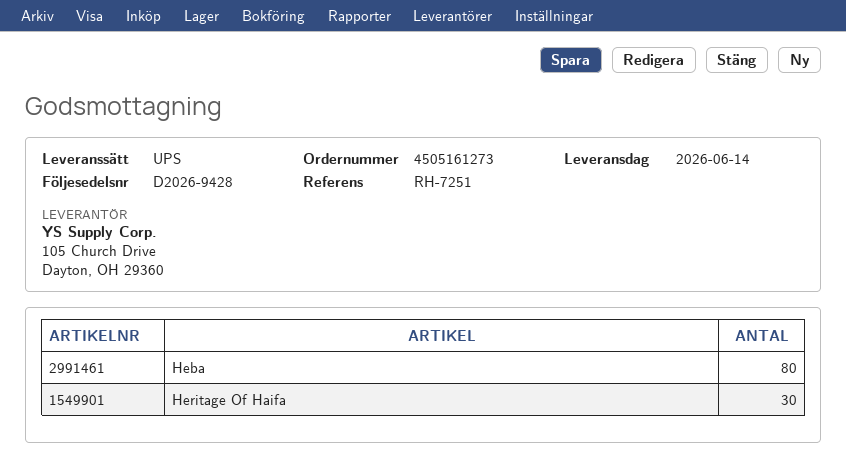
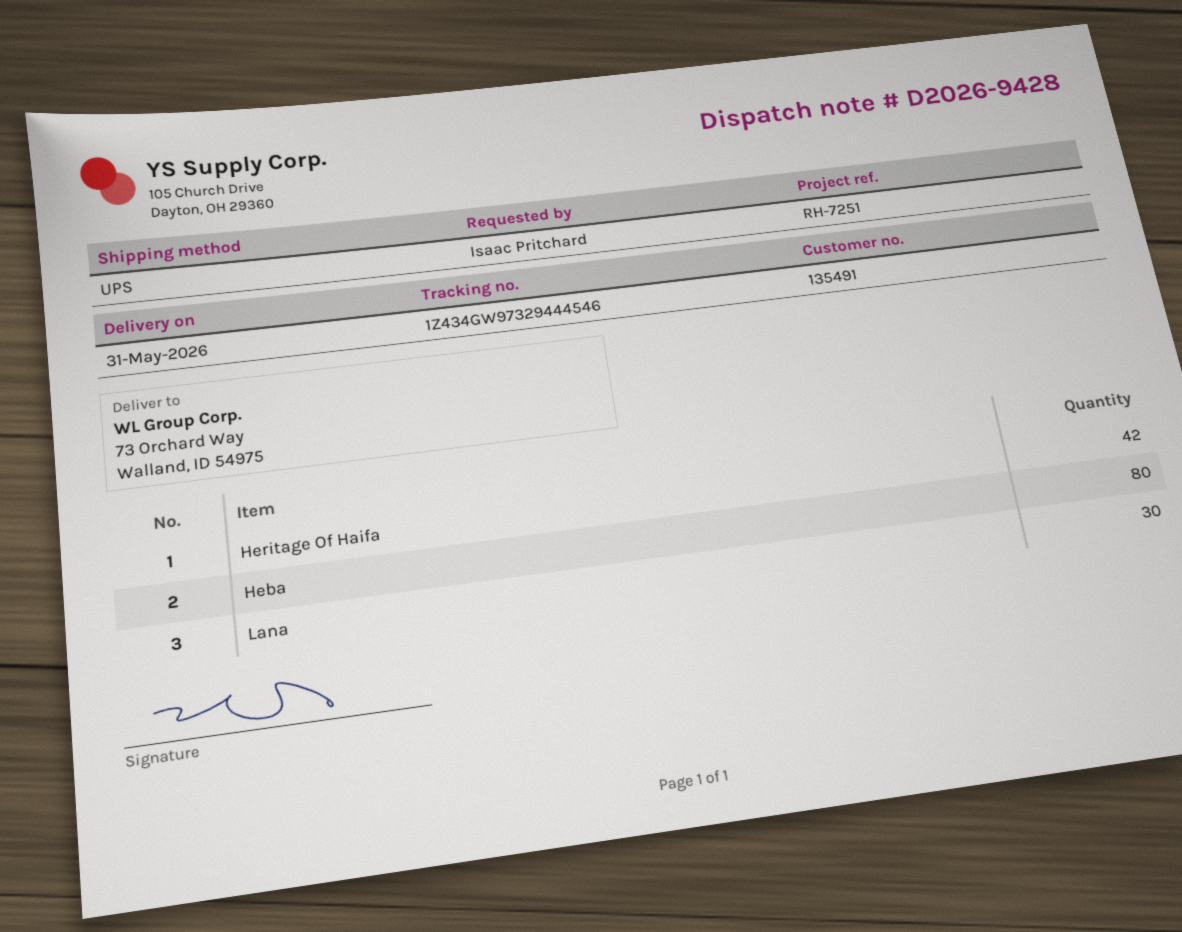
delivery date: 2026-06-14 -> 2026-05-31
Heritage Of Haifa: 30 -> 42
Lana: none -> 30

